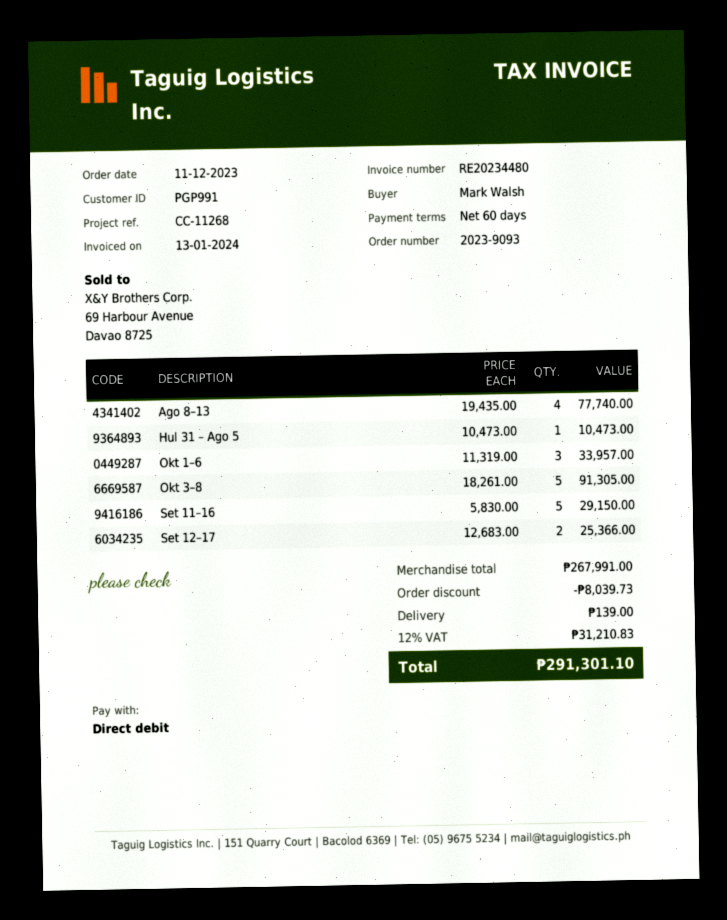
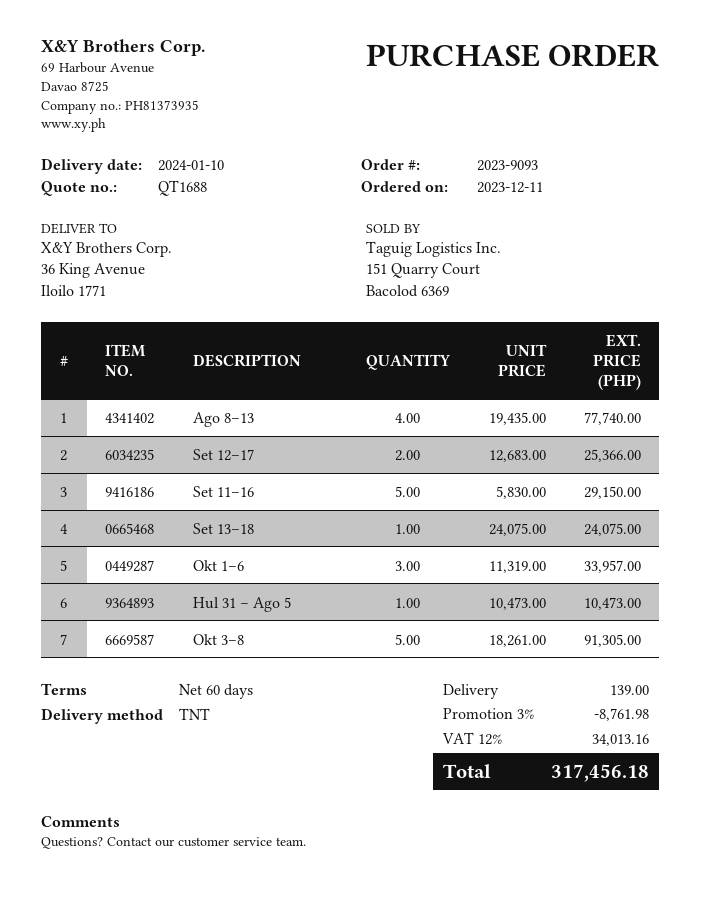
Set 13–18: none -> 1 x 24075.00 = 24075.00
discount: 8039.73 -> 8761.98
tax: 12% = 31210.83 -> 12% = 34013.16
total: 291301.10 -> 317456.18

